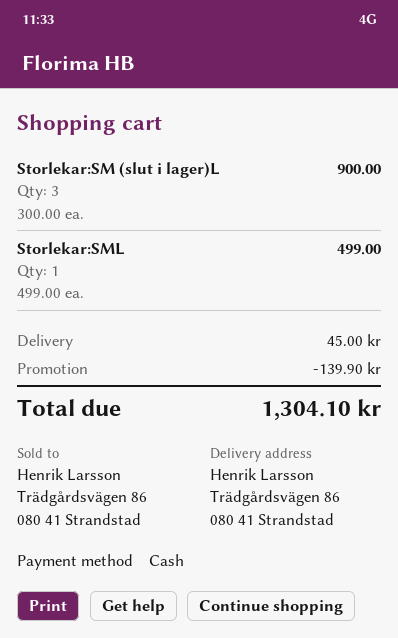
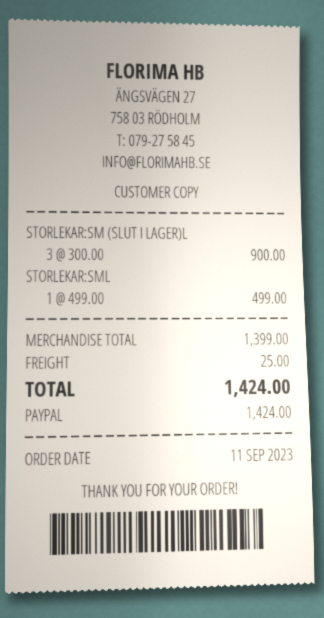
payment method: cash -> PayPal
discount: 139.90 -> none
shipping: 45.00 -> 25.00
total: 1304.10 -> 1424.00

